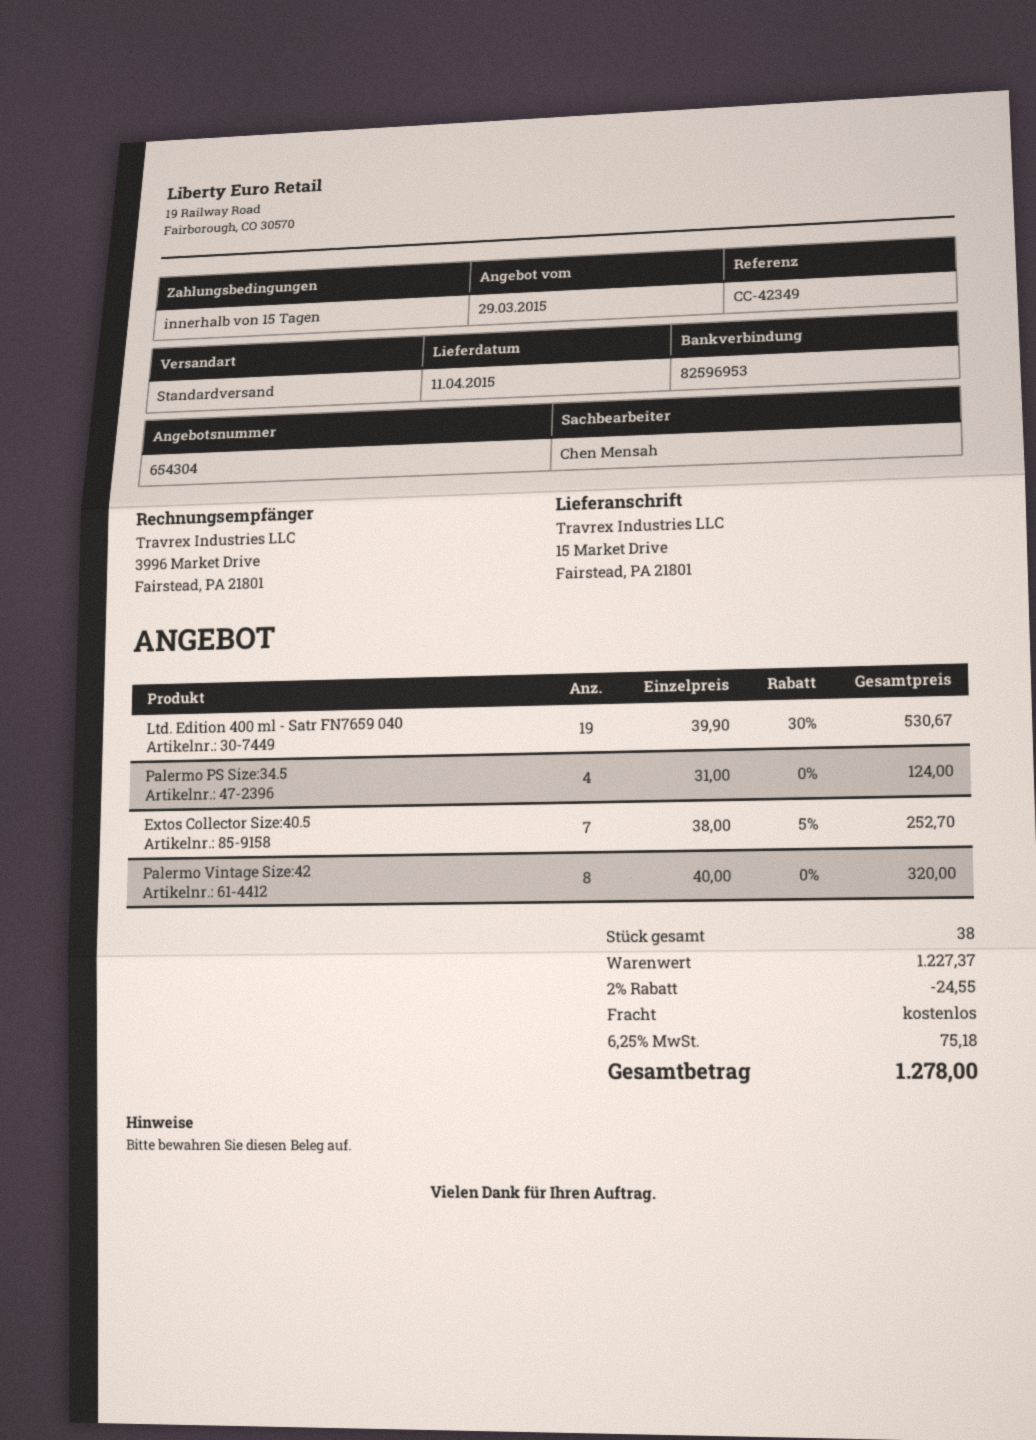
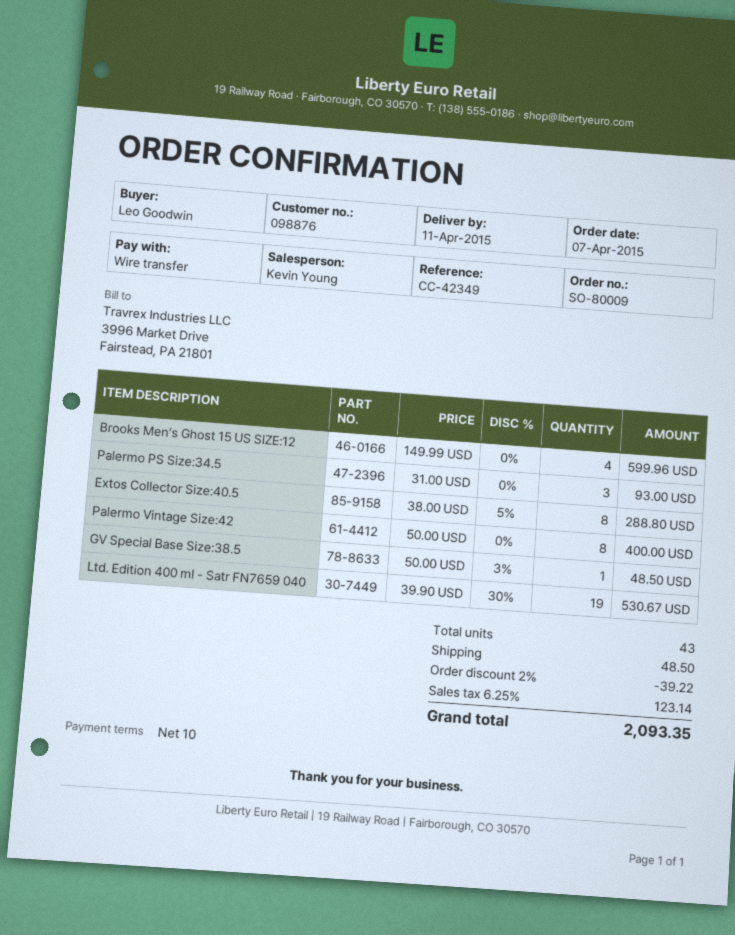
payment terms: 15 days -> 10 days
sales rep: Chen Mensah -> Kevin Young
Palermo PS Size:34.5: 4 x 31.00 = 124.00 -> 3 x 31.00 = 93.00
Extos Collector Size:40.5: 7 x 38.00 - 5% = 252.70 -> 8 x 38.00 - 5% = 288.80
Palermo Vintage Size:42: 8 x 40.00 = 320.00 -> 8 x 50.00 = 400.00
Brooks Men’s Ghost 15 US SIZE:12: none -> 4 x 149.99 = 599.96
GV Special Base Size:38.5: none -> 1 x 50.00 - 3% = 48.50
total quantity: 38 -> 43
discount: 2% = 24.55 -> 2% = 39.22
shipping: 0.00 -> 48.50
tax: 6.25% = 75.18 -> 6.25% = 123.14
total: 1278.00 -> 2093.35

